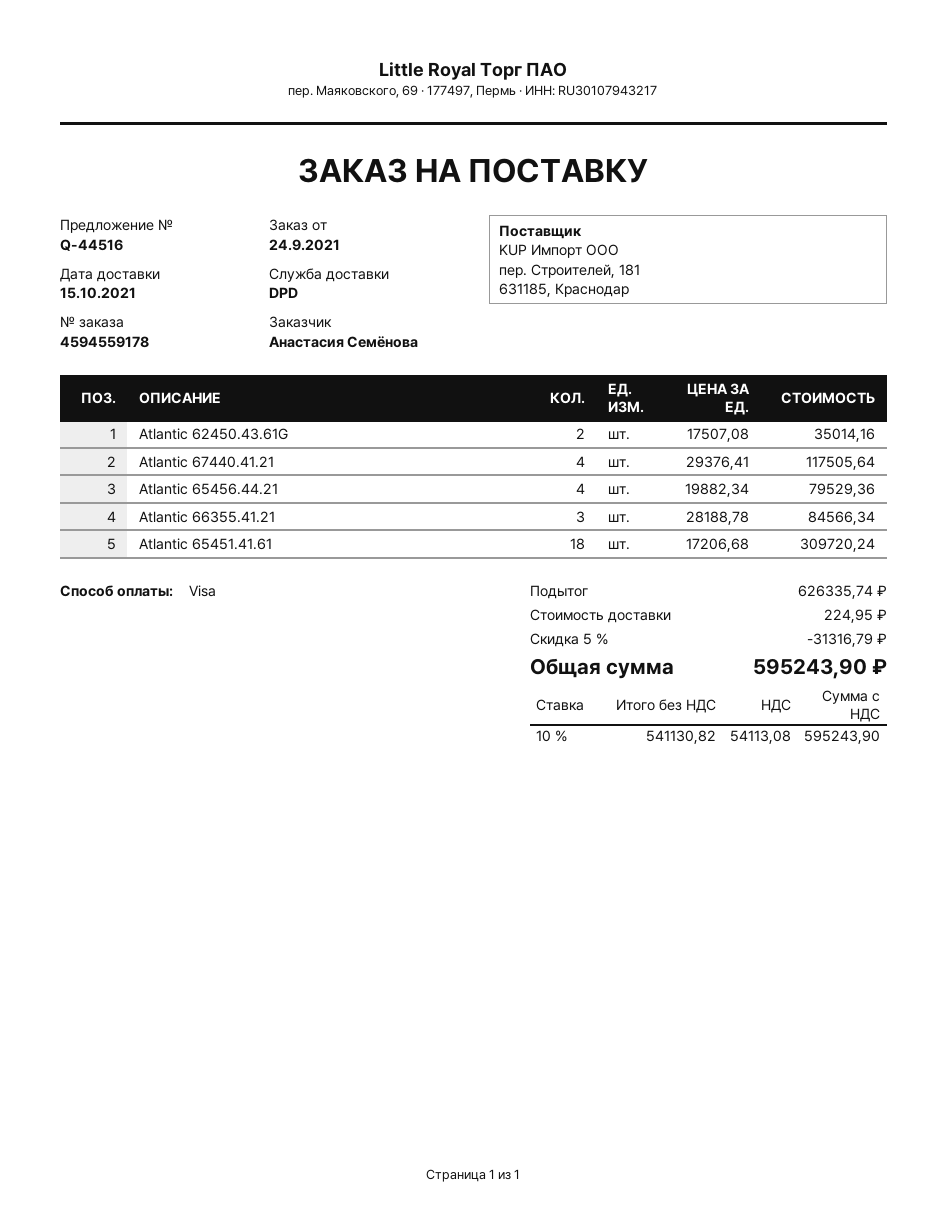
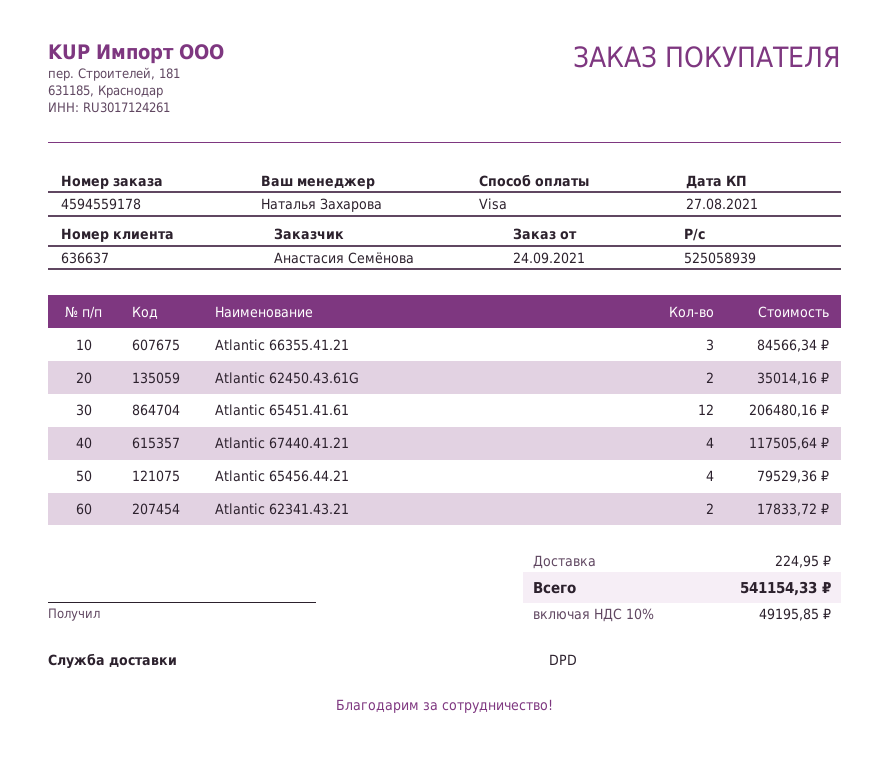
Atlantic 65451.41.61: 18 for 309720.24 -> 12 for 206480.16
Atlantic 62341.43.21: none -> 2 for 17833.72
discount: 5% = 31316.79 -> none
tax: 10% = 54113.08 -> 10% = 49195.85
total: 595243.90 -> 541154.33

